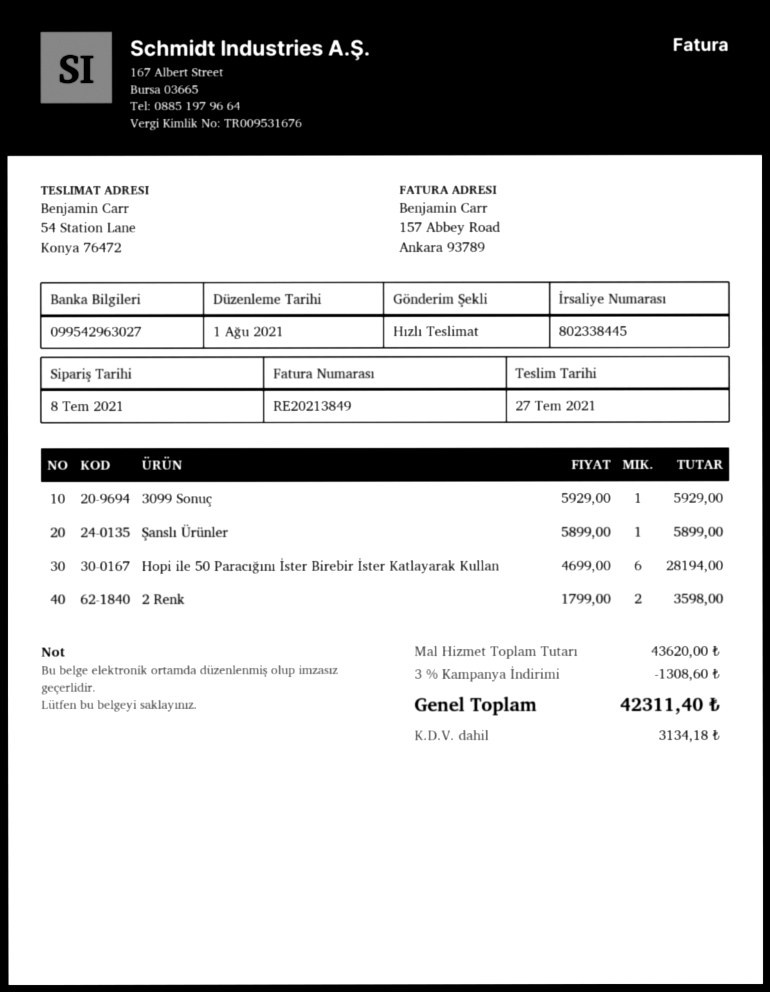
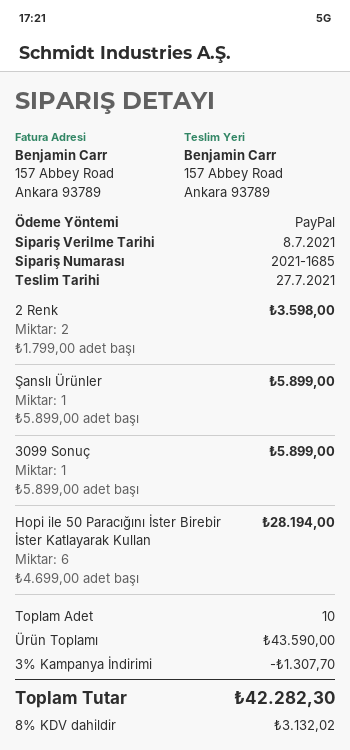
ship to: 54 Station Lane, Konya 76472 -> 157 Abbey Road, Ankara 93789
3099 Sonuç: 1 x 5929.00 = 5929.00 -> 1 x 5899.00 = 5899.00
subtotal: 43620.00 -> 43590.00
discount: 3% = 1308.60 -> 3% = 1307.70
tax: 3134.18 -> 3132.02
total: 42311.40 -> 42282.30

